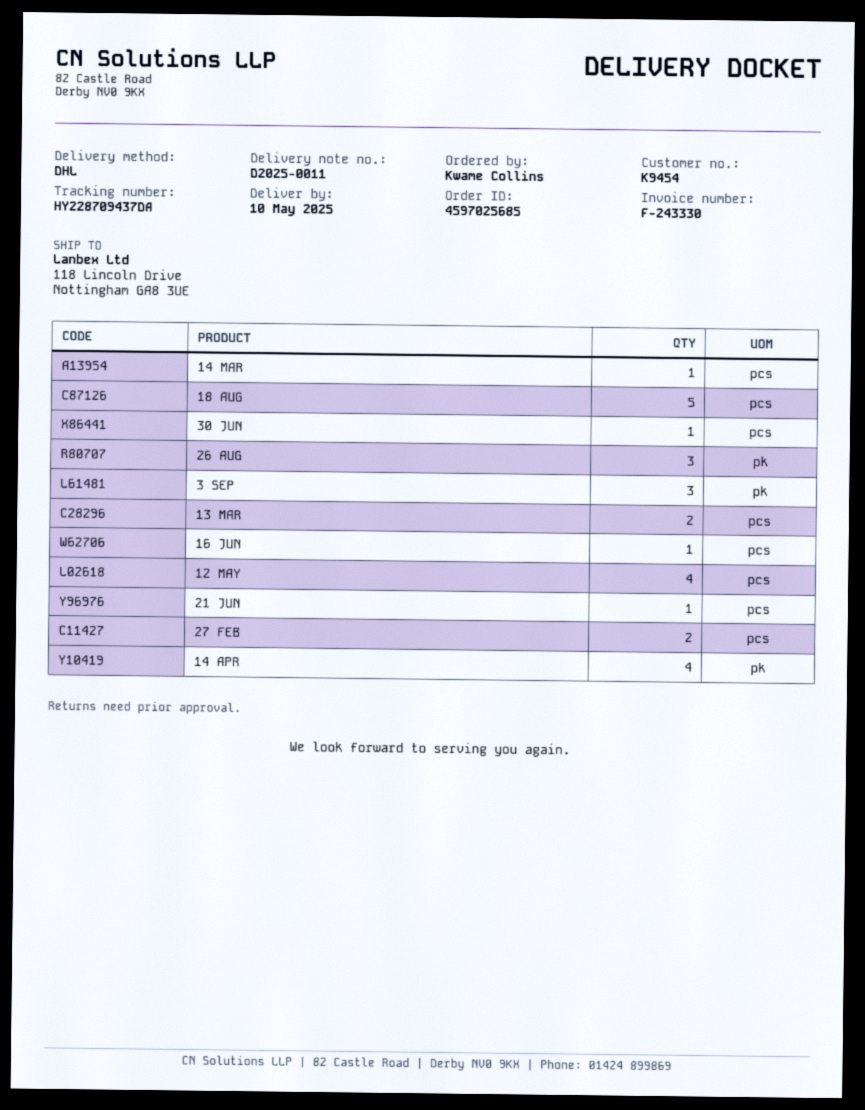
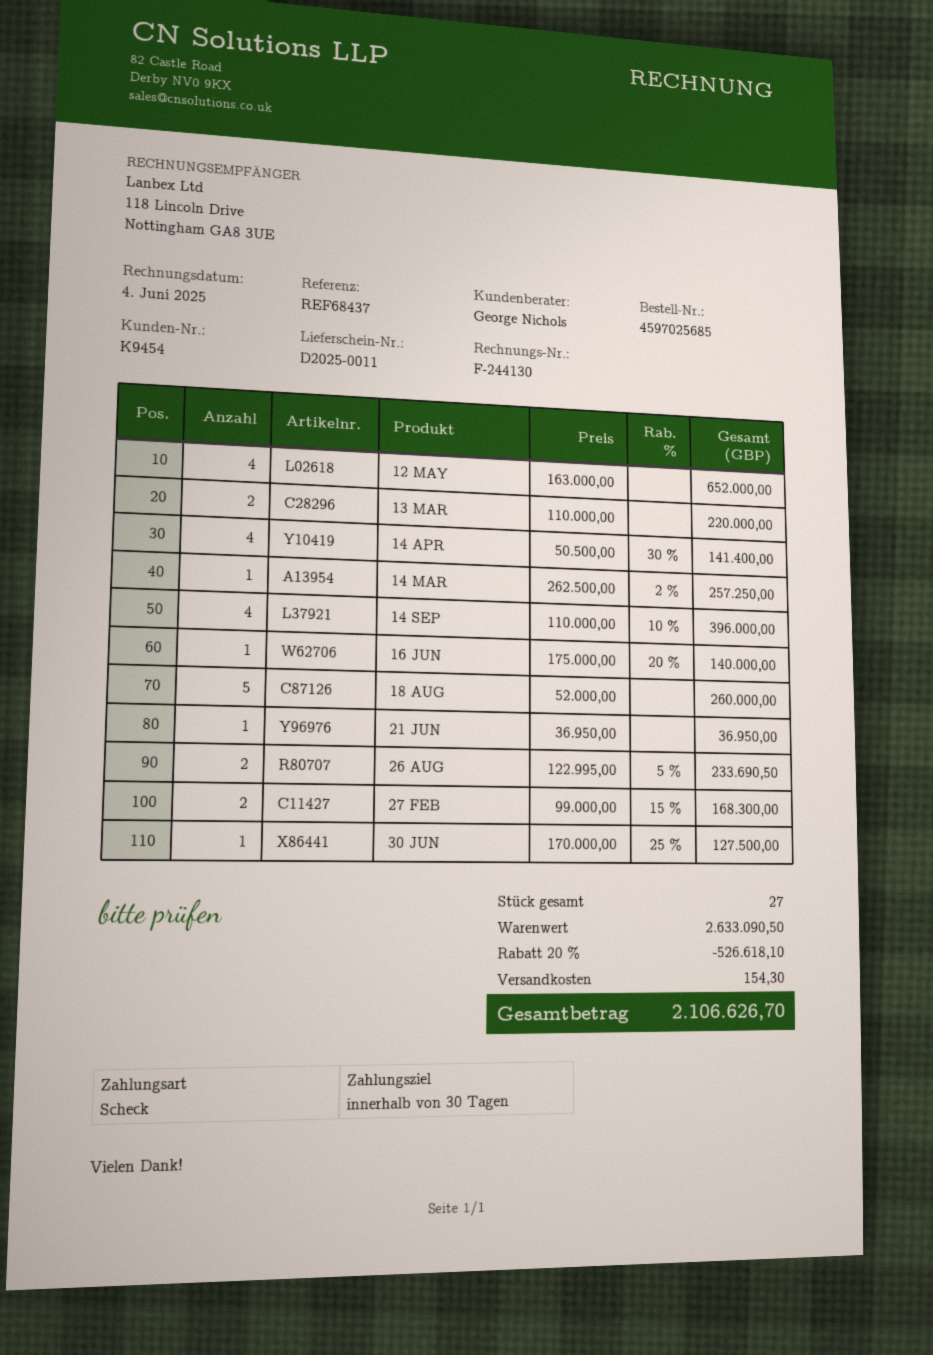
invoice number: F-243330 -> F-244130
26 AUG: 3 -> 2
3 SEP: 3 -> none
14 SEP: none -> 4

